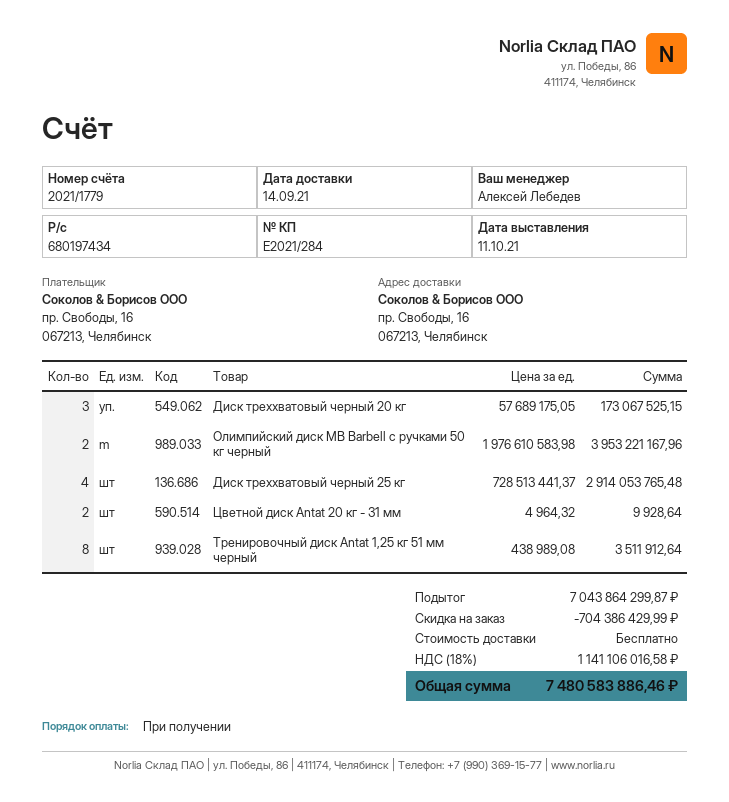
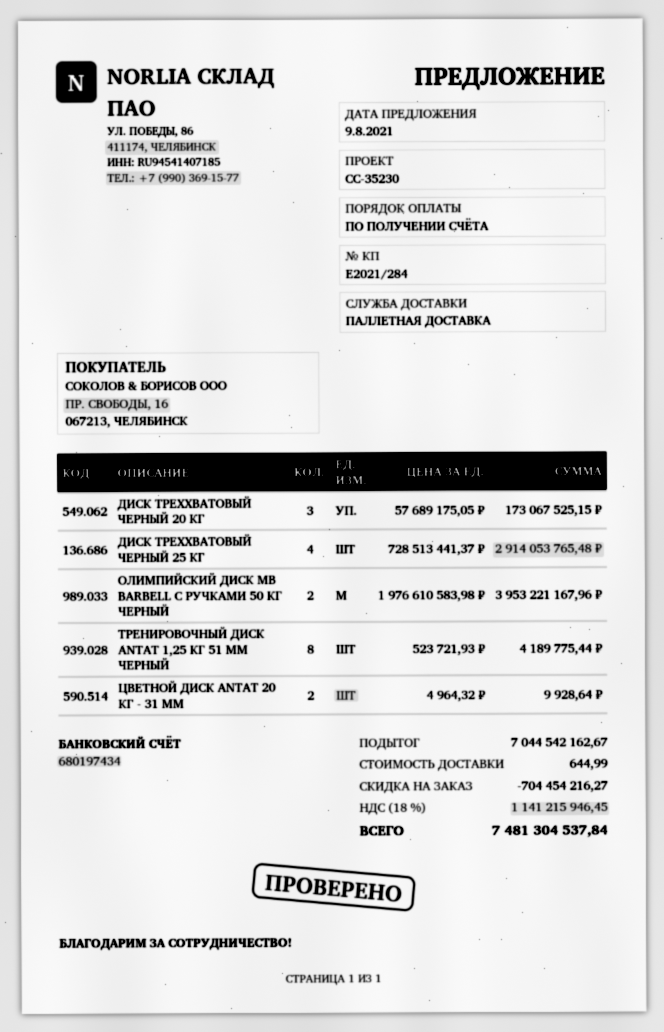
Тренировочный диск Antat 1,25 кг 51 мм черный: 8 x 438989.08 = 3511912.64 -> 8 x 523721.93 = 4189775.44
subtotal: 7043864299.87 -> 7044542162.67
discount: 704386429.99 -> 704454216.27
shipping: 0.00 -> 644.99
tax: 18% = 1141106016.58 -> 18% = 1141215946.45
total: 7480583886.46 -> 7481304537.84

